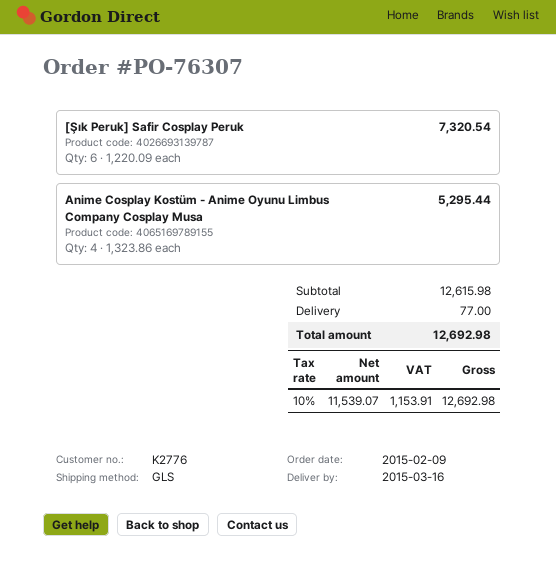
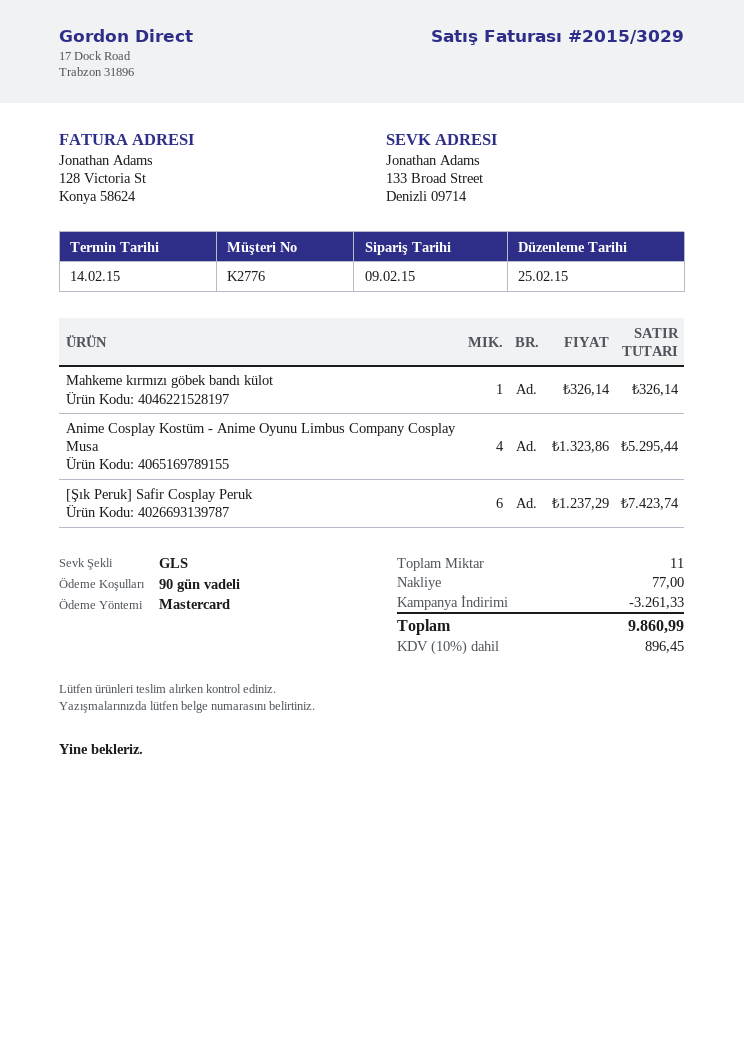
delivery date: 2015-03-16 -> 2015-02-14
[Şık Peruk] Safir Cosplay Peruk: 6 x 1220.09 = 7320.54 -> 6 x 1237.29 = 7423.74
Mahkeme kırmızı göbek bandı külot: none -> 1 x 326.14 = 326.14
discount: none -> 3261.33
tax: 10% = 1153.91 -> 10% = 896.45
total: 12692.98 -> 9860.99

